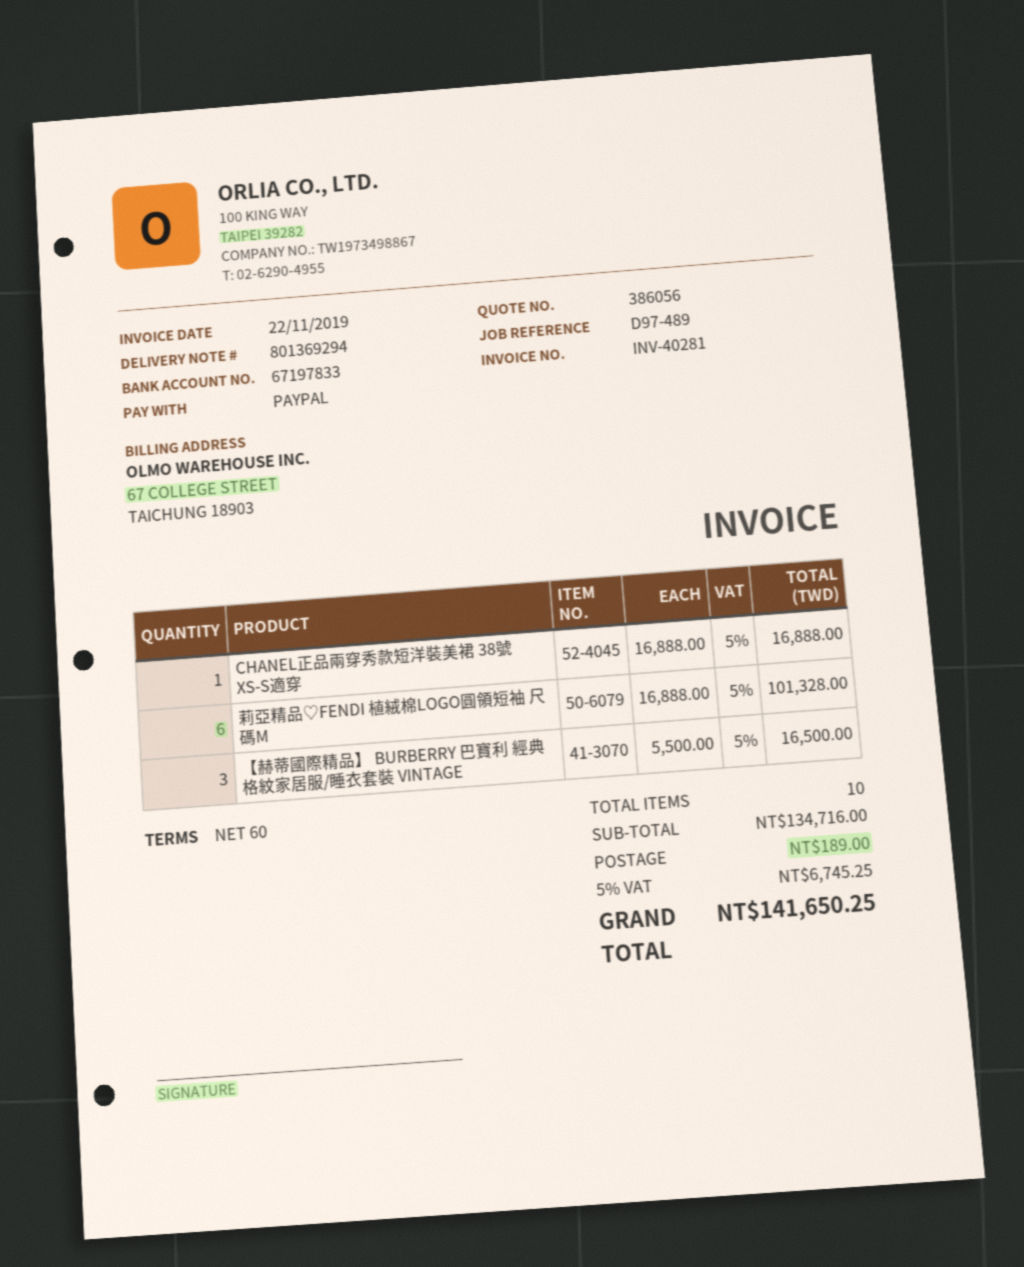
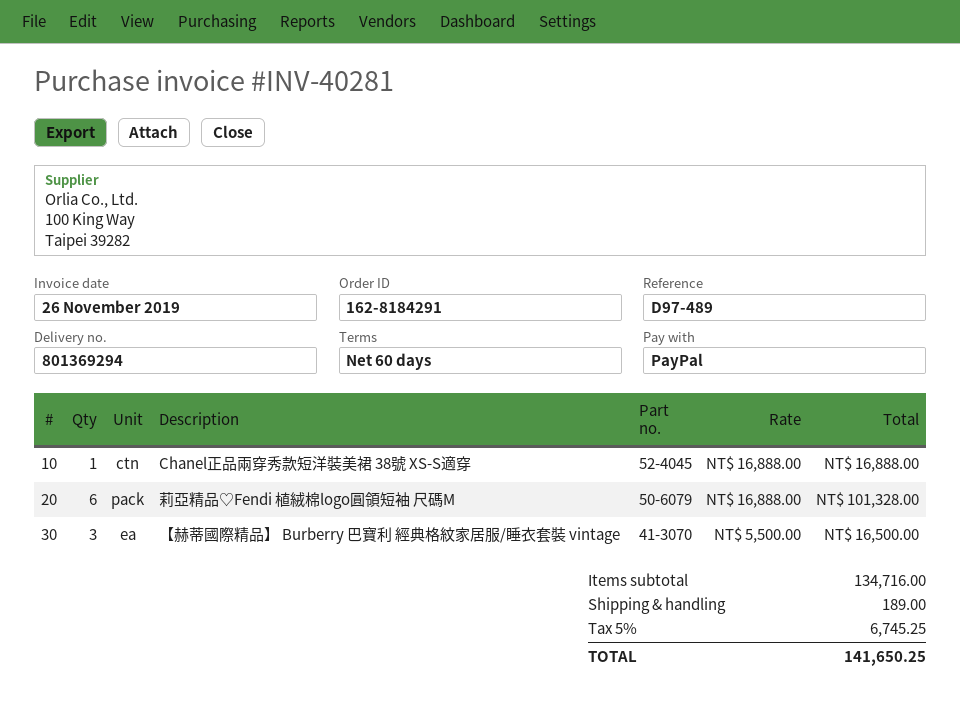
invoice date: 2019-11-22 -> 2019-11-26

